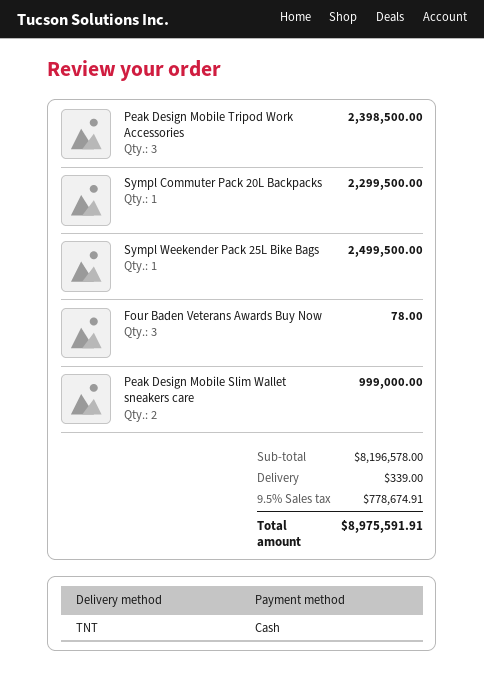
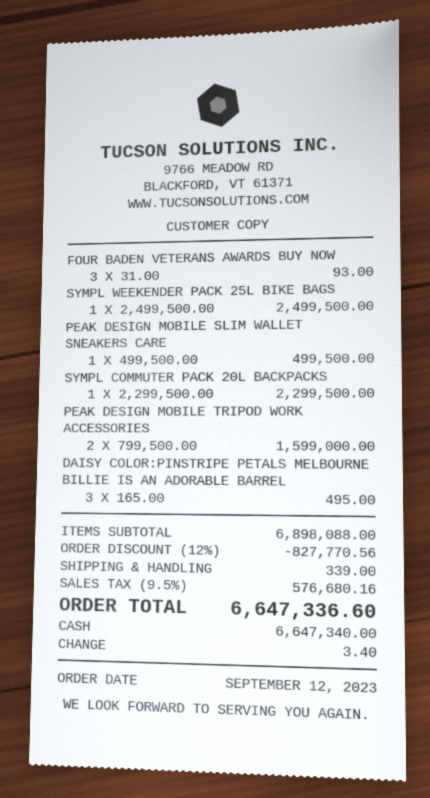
Peak Design Mobile Tripod Work Accessories: 3 for 2398500.00 -> 2 for 1599000.00
Four Baden Veterans Awards Buy Now: 3 for 78.00 -> 3 for 93.00
Peak Design Mobile Slim Wallet sneakers care: 2 for 999000.00 -> 1 for 499500.00
DAISY COLOR:PINSTRIPE PETALS MELBOURNE BILLIE IS AN ADORABLE BARREL: none -> 3 for 495.00
subtotal: 8196578.00 -> 6898088.00
discount: none -> 12% = 827770.56
tax: 9.5% = 778674.91 -> 9.5% = 576680.16
total: 8975591.91 -> 6647336.60

